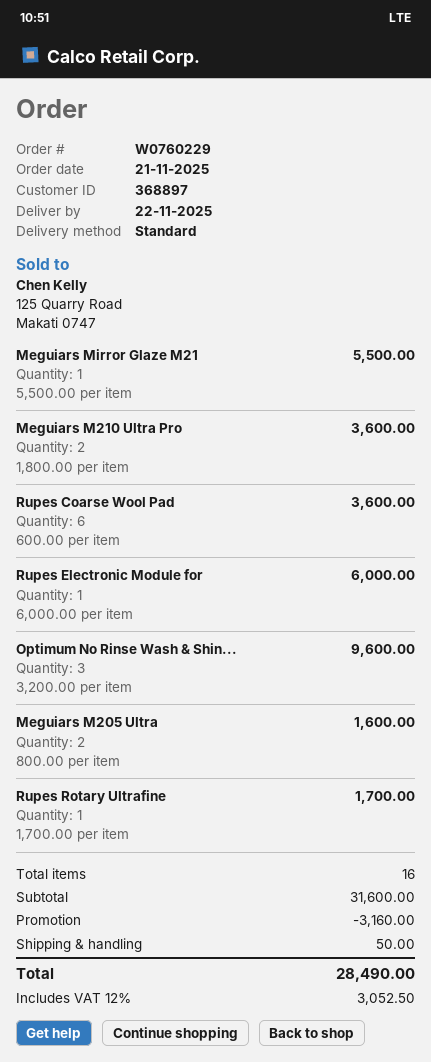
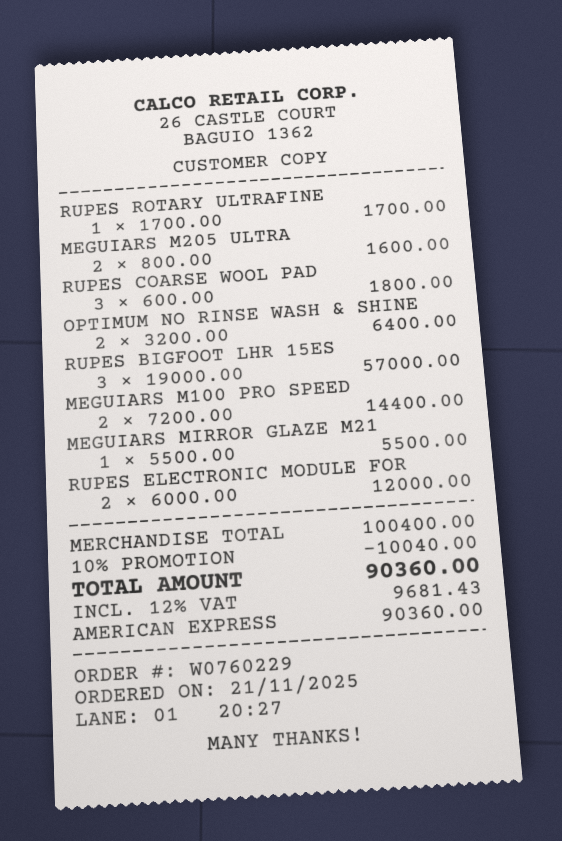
Meguiars M210 Ultra Pro: 2 x 1800.00 = 3600.00 -> none
Rupes Coarse Wool Pad: 6 x 600.00 = 3600.00 -> 3 x 600.00 = 1800.00
Rupes Electronic Module for: 1 x 6000.00 = 6000.00 -> 2 x 6000.00 = 12000.00
Optimum No Rinse Wash & Shin...: 3 x 3200.00 = 9600.00 -> 2 x 3200.00 = 6400.00
RUPES BIGFOOT LHR 15ES: none -> 3 x 19000.00 = 57000.00
MEGUIARS M100 PRO SPEED: none -> 2 x 7200.00 = 14400.00
subtotal: 31600.00 -> 100400.00
discount: 3160.00 -> 10040.00
shipping: 50.00 -> none
tax: 12% = 3052.50 -> 12% = 9681.43
total: 28490.00 -> 90360.00

